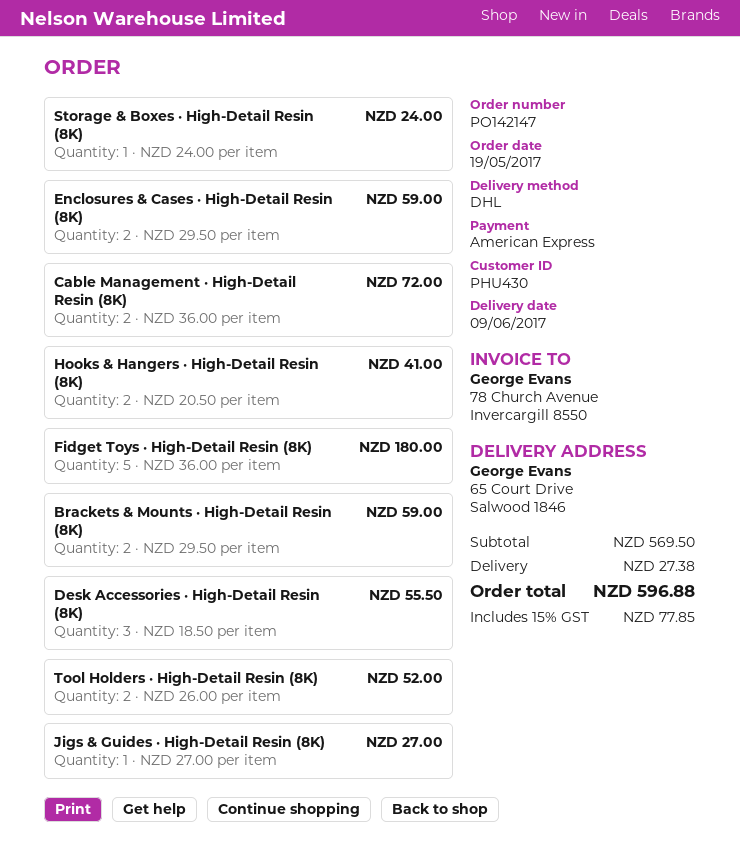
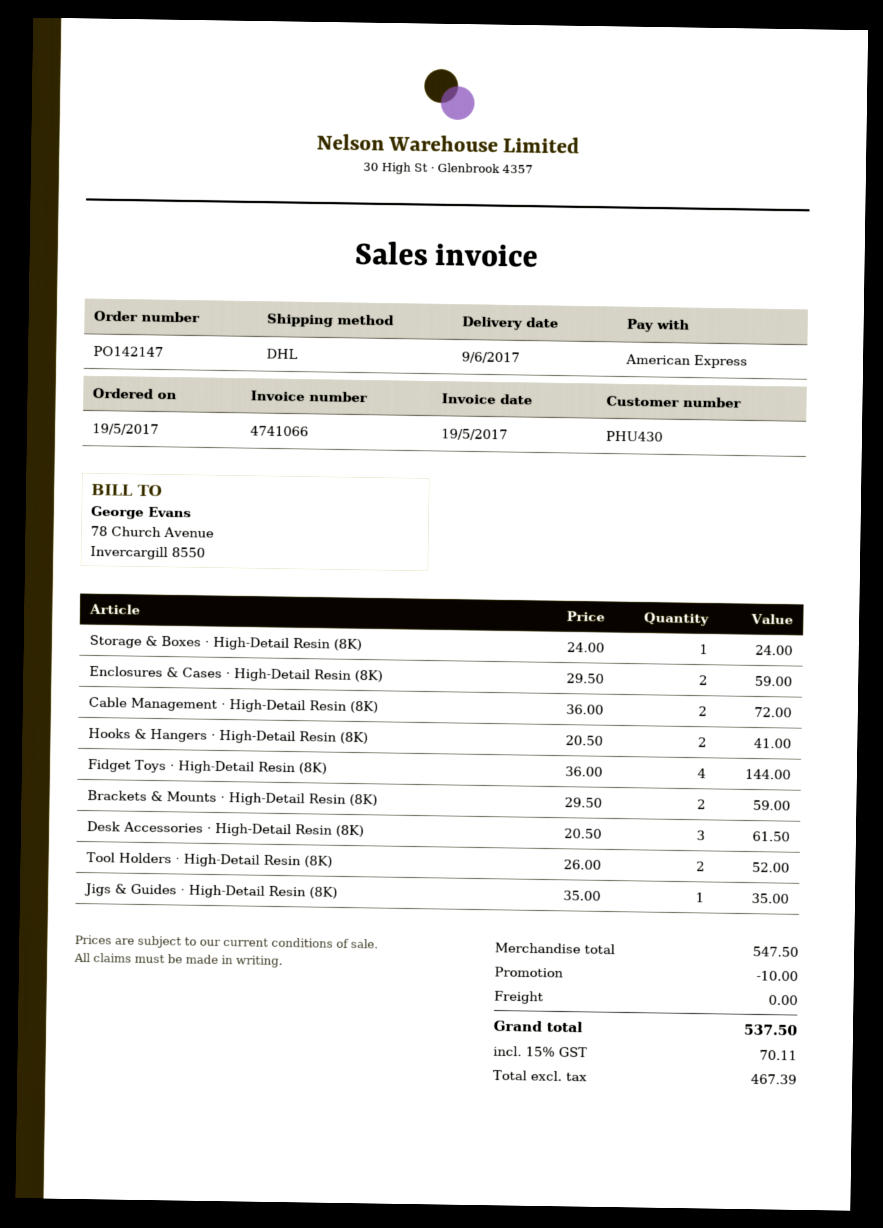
Fidget Toys · High-Detail Resin (8K): 5 x 36.00 = 180.00 -> 4 x 36.00 = 144.00
Desk Accessories · High-Detail Resin (8K): 3 x 18.50 = 55.50 -> 3 x 20.50 = 61.50
Jigs & Guides · High-Detail Resin (8K): 1 x 27.00 = 27.00 -> 1 x 35.00 = 35.00
subtotal: 569.50 -> 547.50
discount: none -> 10.00
shipping: 27.38 -> 0.00
tax: 15% = 77.85 -> 15% = 70.11
total: 596.88 -> 537.50

